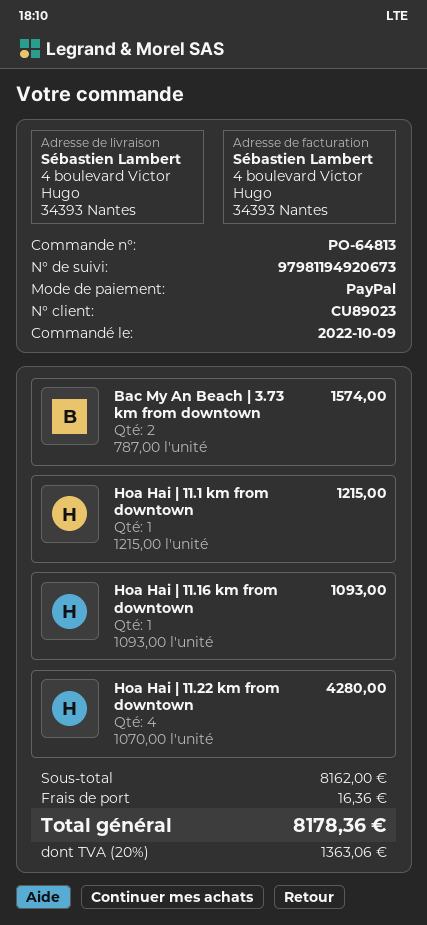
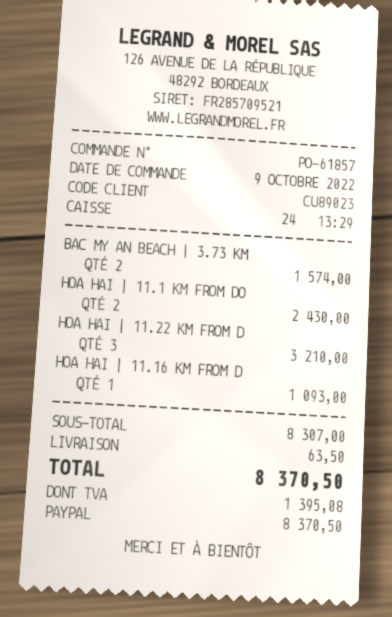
order number: PO-64813 -> PO-61857
Hoa Hai | 11.1 km from downtown: 1 for 1215.00 -> 2 for 2430.00
Hoa Hai | 11.22 km from downtown: 4 for 4280.00 -> 3 for 3210.00
subtotal: 8162.00 -> 8307.00
shipping: 16.36 -> 63.50
tax: 1363.06 -> 1395.08
total: 8178.36 -> 8370.50

